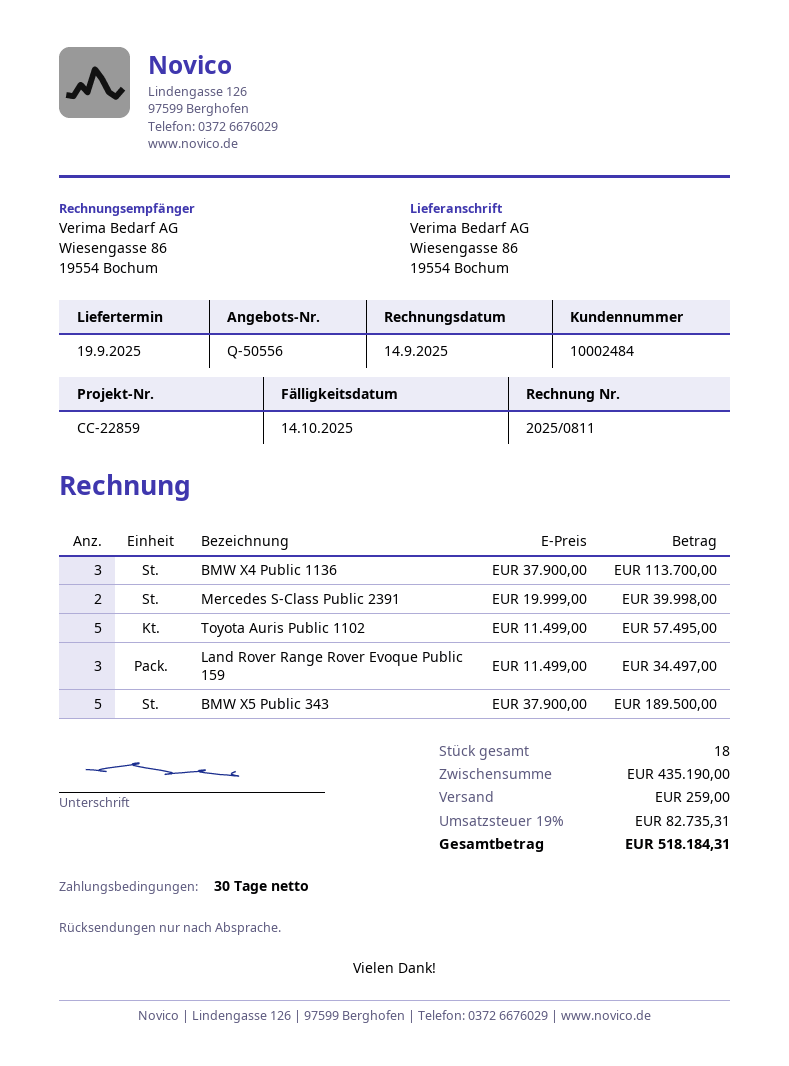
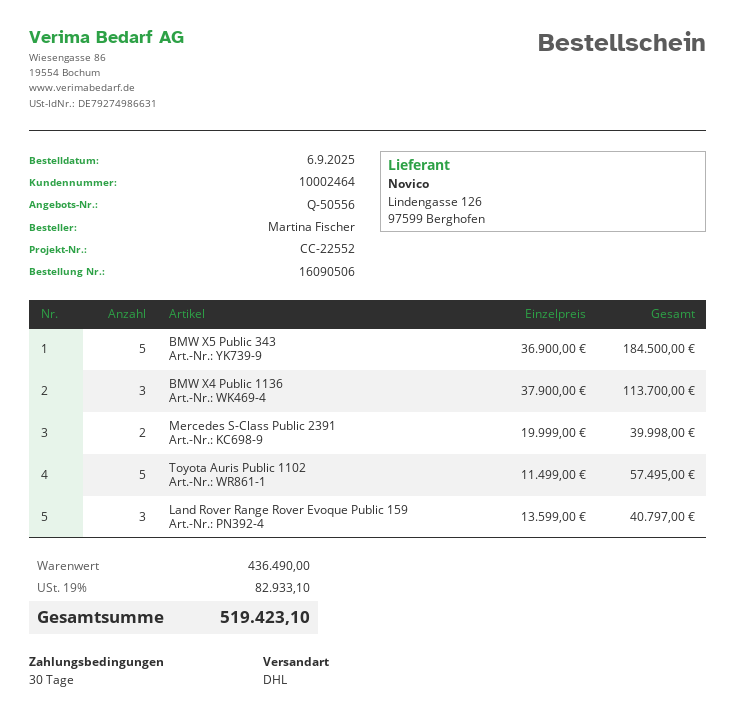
customer number: 10002484 -> 10002464
reference: CC-22859 -> CC-22552
Land Rover Range Rover Evoque Public 159: 3 x 11499.00 = 34497.00 -> 3 x 13599.00 = 40797.00
BMW X5 Public 343: 5 x 37900.00 = 189500.00 -> 5 x 36900.00 = 184500.00
subtotal: 435190.00 -> 436490.00
shipping: 259.00 -> none
tax: 19% = 82735.31 -> 19% = 82933.10
total: 518184.31 -> 519423.10

